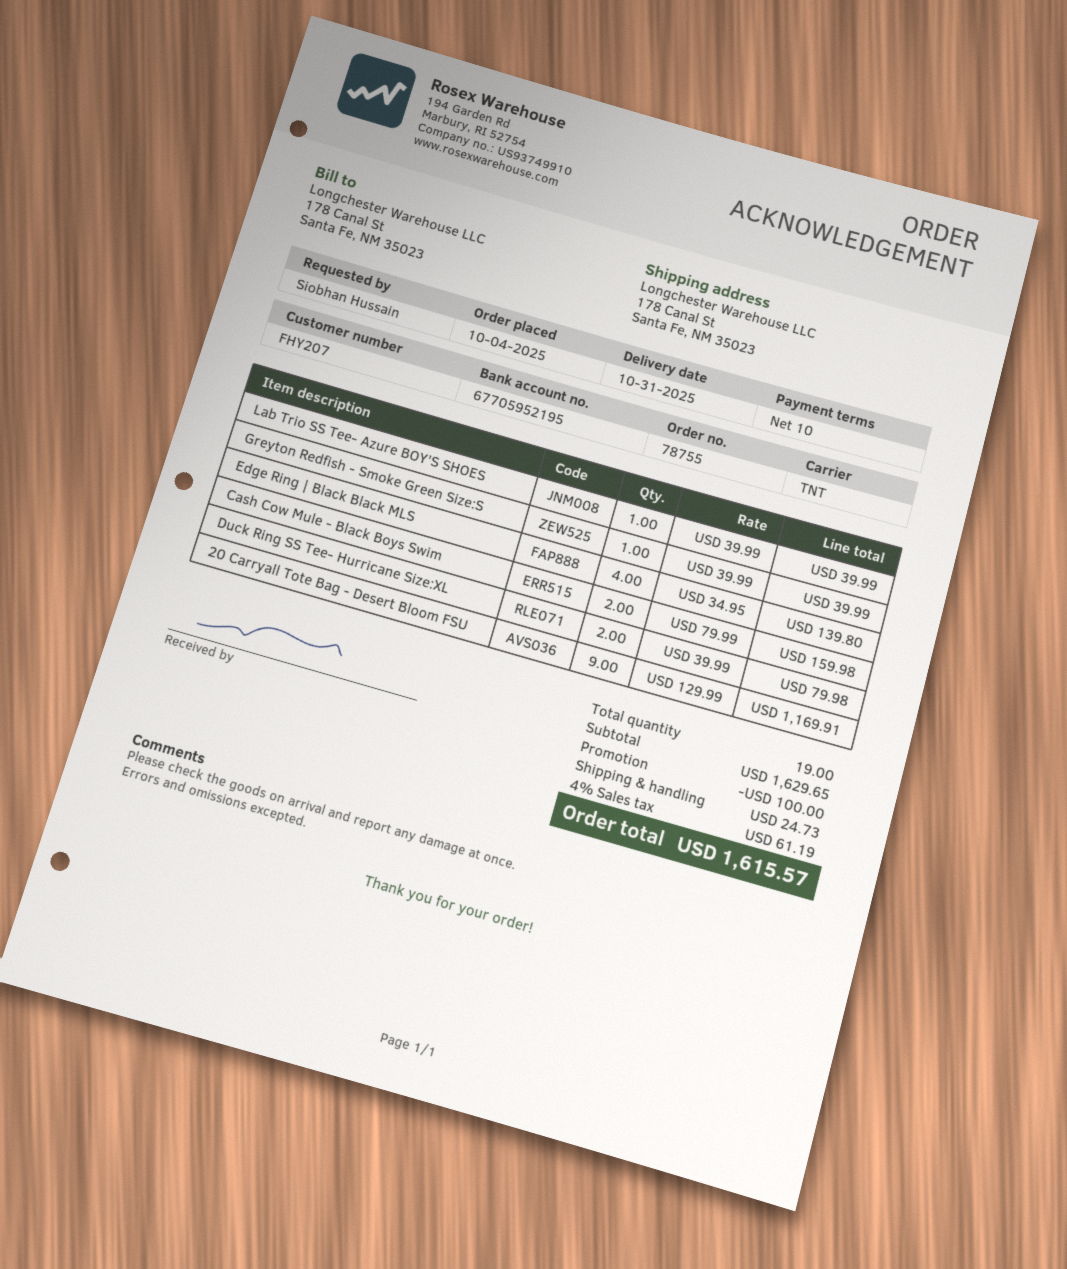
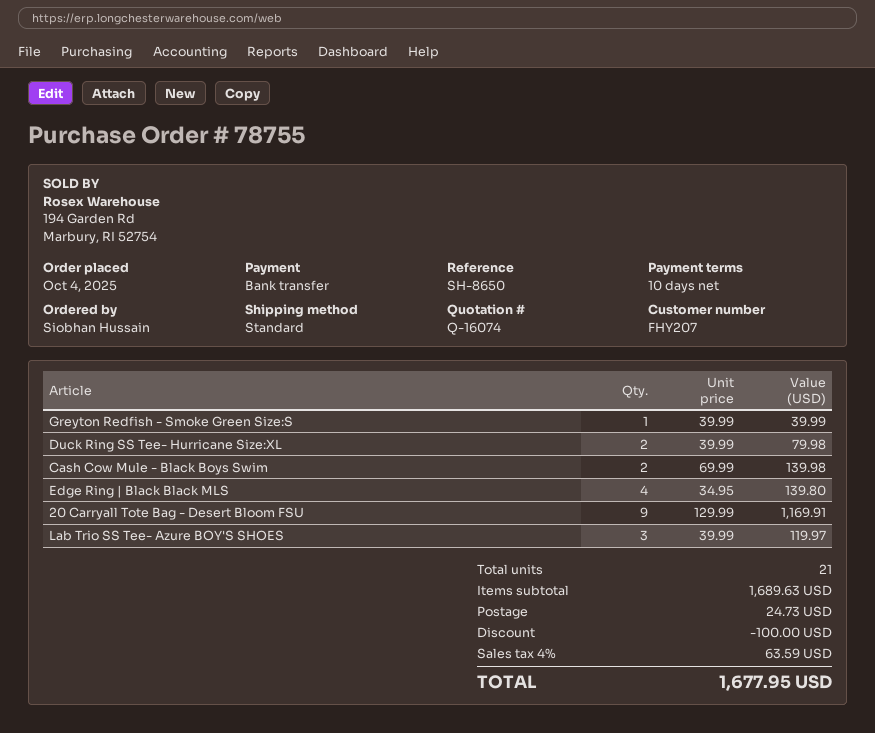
shipping method: TNT -> standard
Lab Trio SS Tee- Azure BOY'S SHOES: 1 x 39.99 = 39.99 -> 3 x 39.99 = 119.97
Cash Cow Mule - Black Boys Swim: 2 x 79.99 = 159.98 -> 2 x 69.99 = 139.98
total quantity: 19 -> 21
subtotal: 1629.65 -> 1689.63
tax: 4% = 61.19 -> 4% = 63.59
total: 1615.57 -> 1677.95

